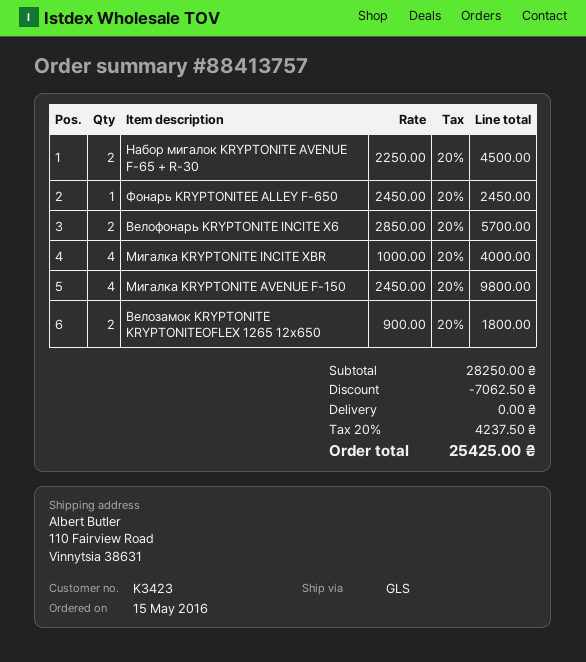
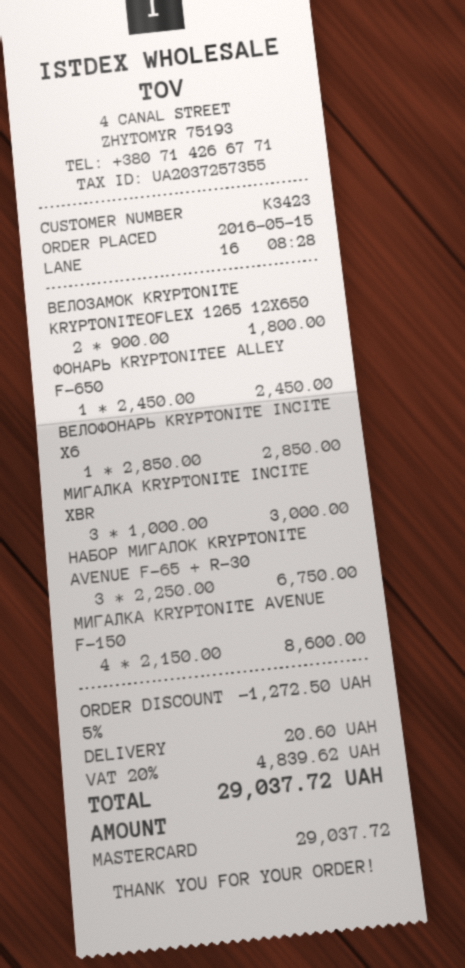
Набор мигалок KRYPTONITE AVENUE F-65 + R-30: 2 x 2250.00 = 4500.00 -> 3 x 2250.00 = 6750.00
Велофонарь KRYPTONITE INCITE X6: 2 x 2850.00 = 5700.00 -> 1 x 2850.00 = 2850.00
Мигалка KRYPTONITE INCITE XBR: 4 x 1000.00 = 4000.00 -> 3 x 1000.00 = 3000.00
Мигалка KRYPTONITE AVENUE F-150: 4 x 2450.00 = 9800.00 -> 4 x 2150.00 = 8600.00
discount: 7062.50 -> 1272.50
shipping: 0.00 -> 20.60
tax: 20% = 4237.50 -> 20% = 4839.62
total: 25425.00 -> 29037.72

